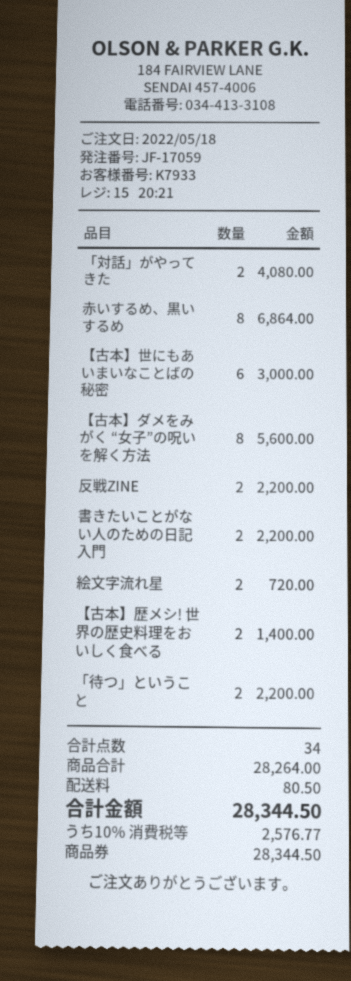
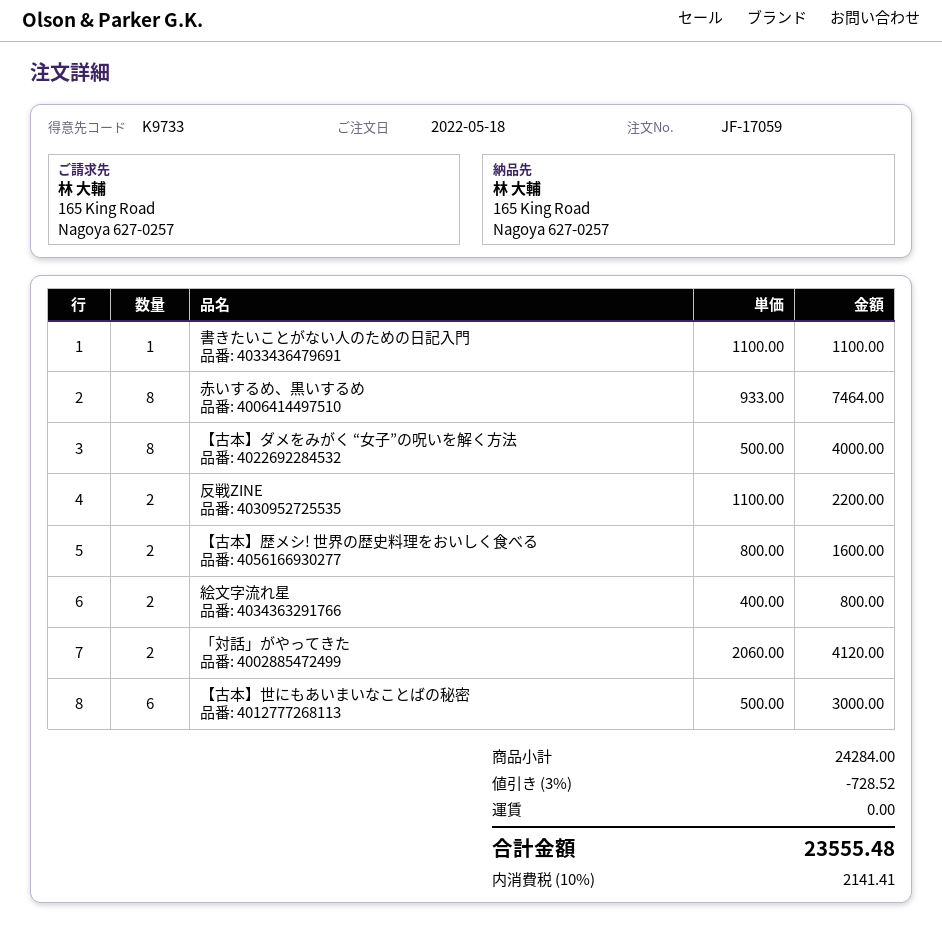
customer number: K7933 -> K9733
「対話」がやってきた: 2 for 4080.00 -> 2 for 4120.00
赤いするめ、黒いするめ: 8 for 6864.00 -> 8 for 7464.00
【古本】ダメをみがく “女子”の呪いを解く方法: 8 for 5600.00 -> 8 for 4000.00
書きたいことがない人のための日記入門: 2 for 2200.00 -> 1 for 1100.00
絵文字流れ星: 2 for 720.00 -> 2 for 800.00
【古本】歴メシ! 世界の歴史料理をおいしく食べる: 2 for 1400.00 -> 2 for 1600.00
「待つ」ということ: 2 for 2200.00 -> none
subtotal: 28264.00 -> 24284.00
discount: none -> 3% = 728.52
shipping: 80.50 -> 0.00
tax: 10% = 2576.77 -> 10% = 2141.41
total: 28344.50 -> 23555.48

